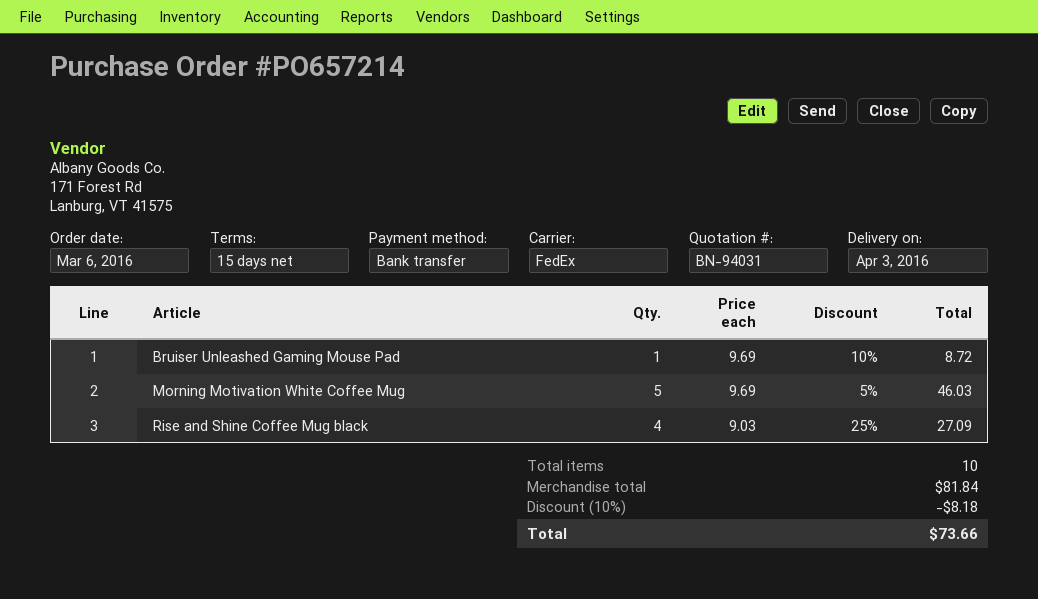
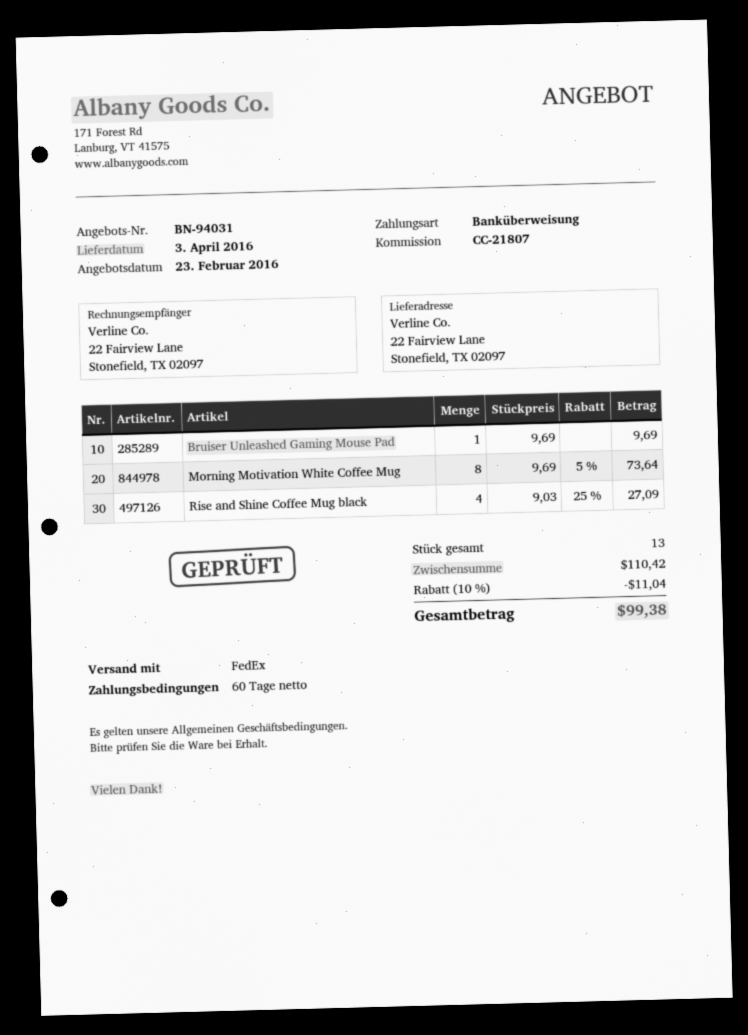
payment terms: 15 days -> 60 days
Bruiser Unleashed Gaming Mouse Pad: 1 x 9.69 - 10% = 8.72 -> 1 x 9.69 = 9.69
Morning Motivation White Coffee Mug: 5 x 9.69 - 5% = 46.03 -> 8 x 9.69 - 5% = 73.64
total quantity: 10 -> 13
subtotal: 81.84 -> 110.42
discount: 10% = 8.18 -> 10% = 11.04
total: 73.66 -> 99.38

